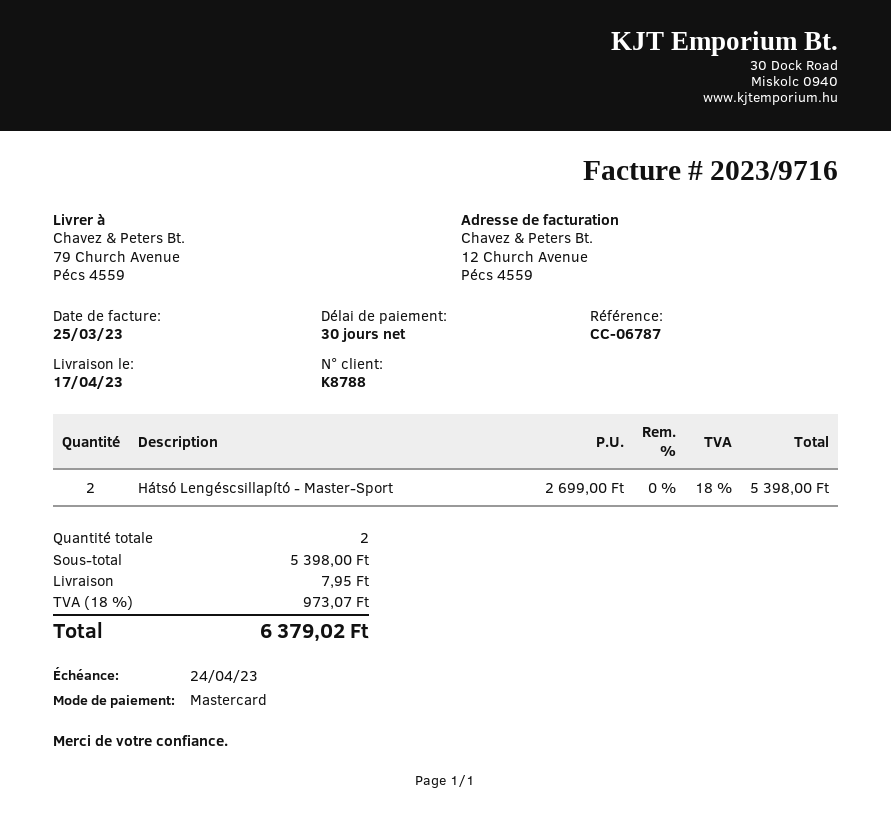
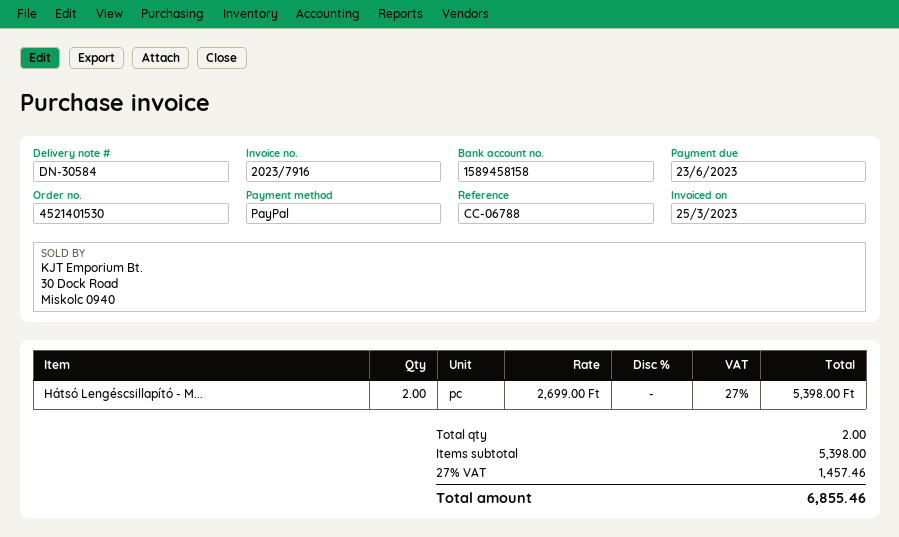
invoice number: 2023/9716 -> 2023/7916
due date: 2023-04-24 -> 2023-06-23
reference: CC-06787 -> CC-06788
payment method: Mastercard -> PayPal
shipping: 7.95 -> none
tax: 18% = 973.07 -> 27% = 1457.46
total: 6379.02 -> 6855.46

